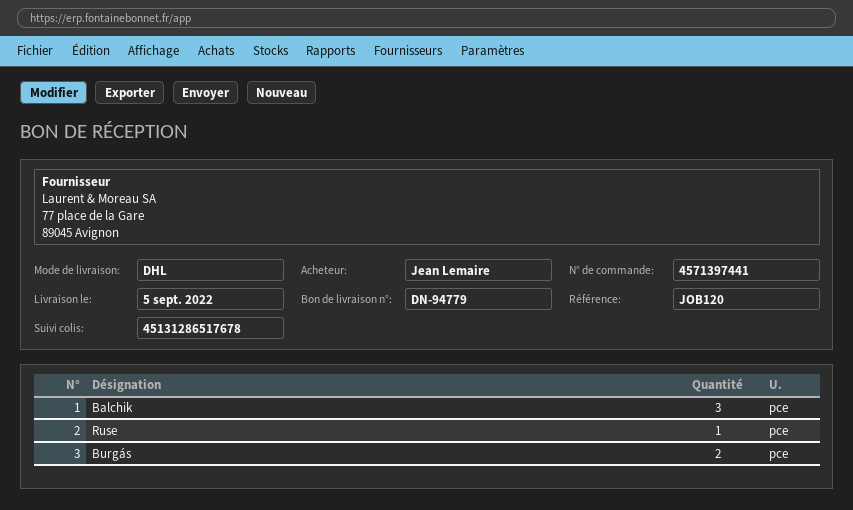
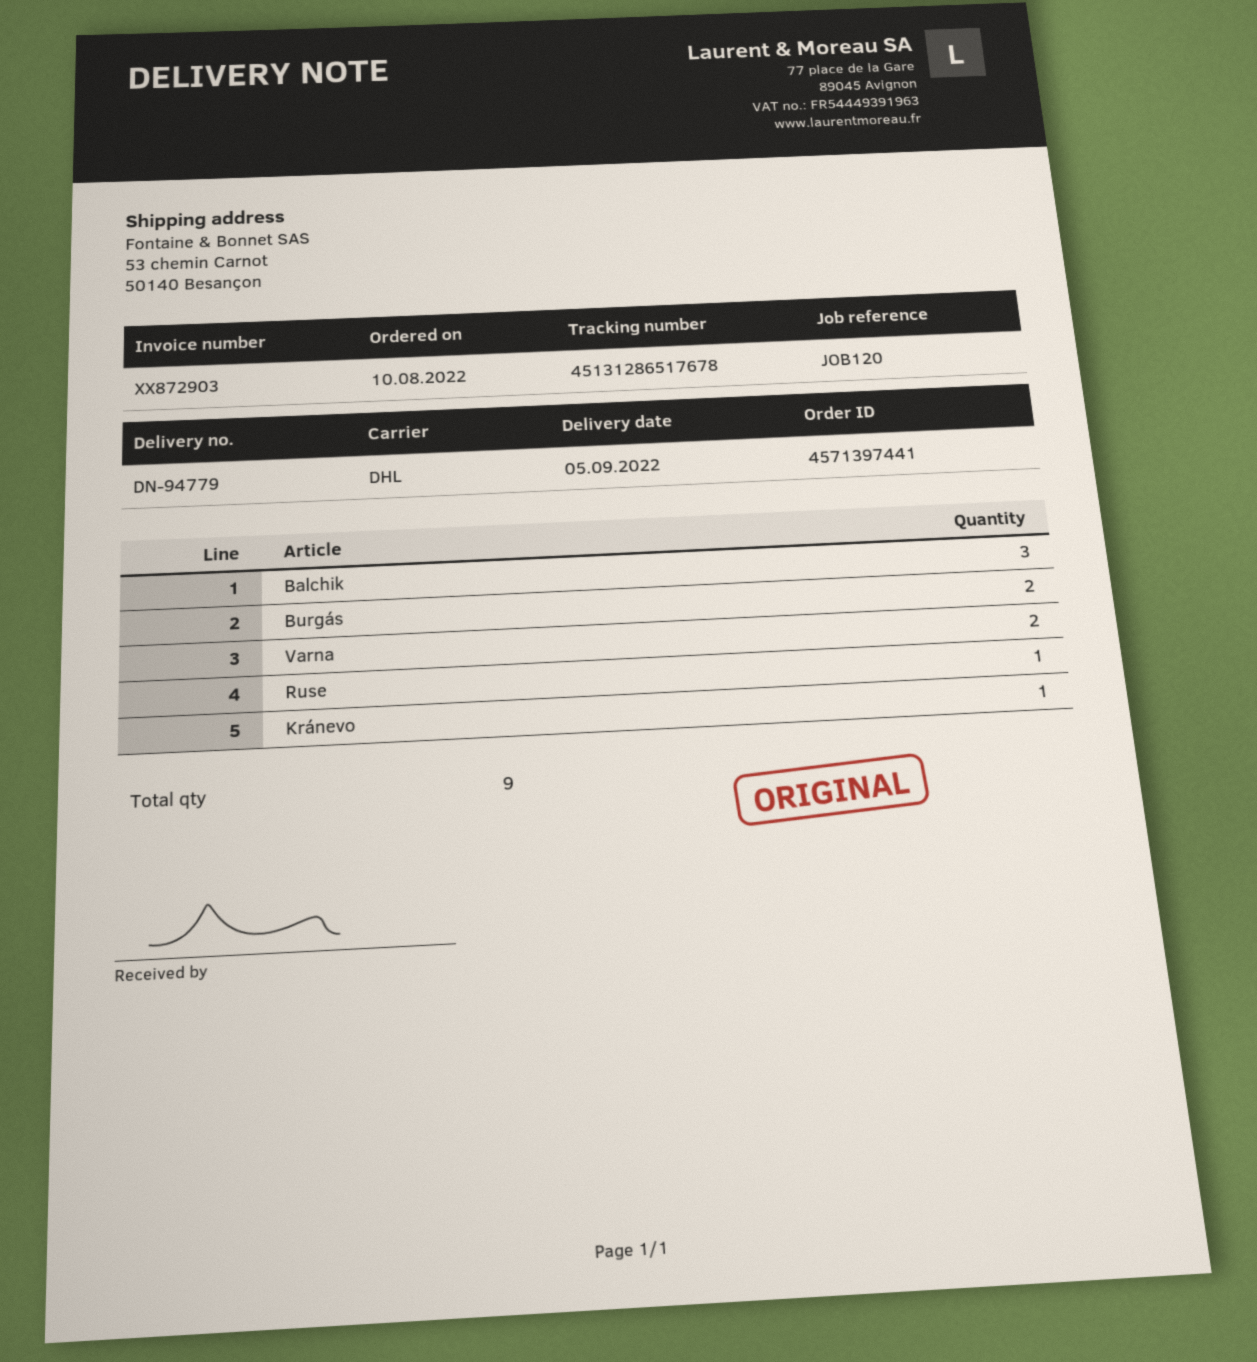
Varna: none -> 2
Kránevo: none -> 1

